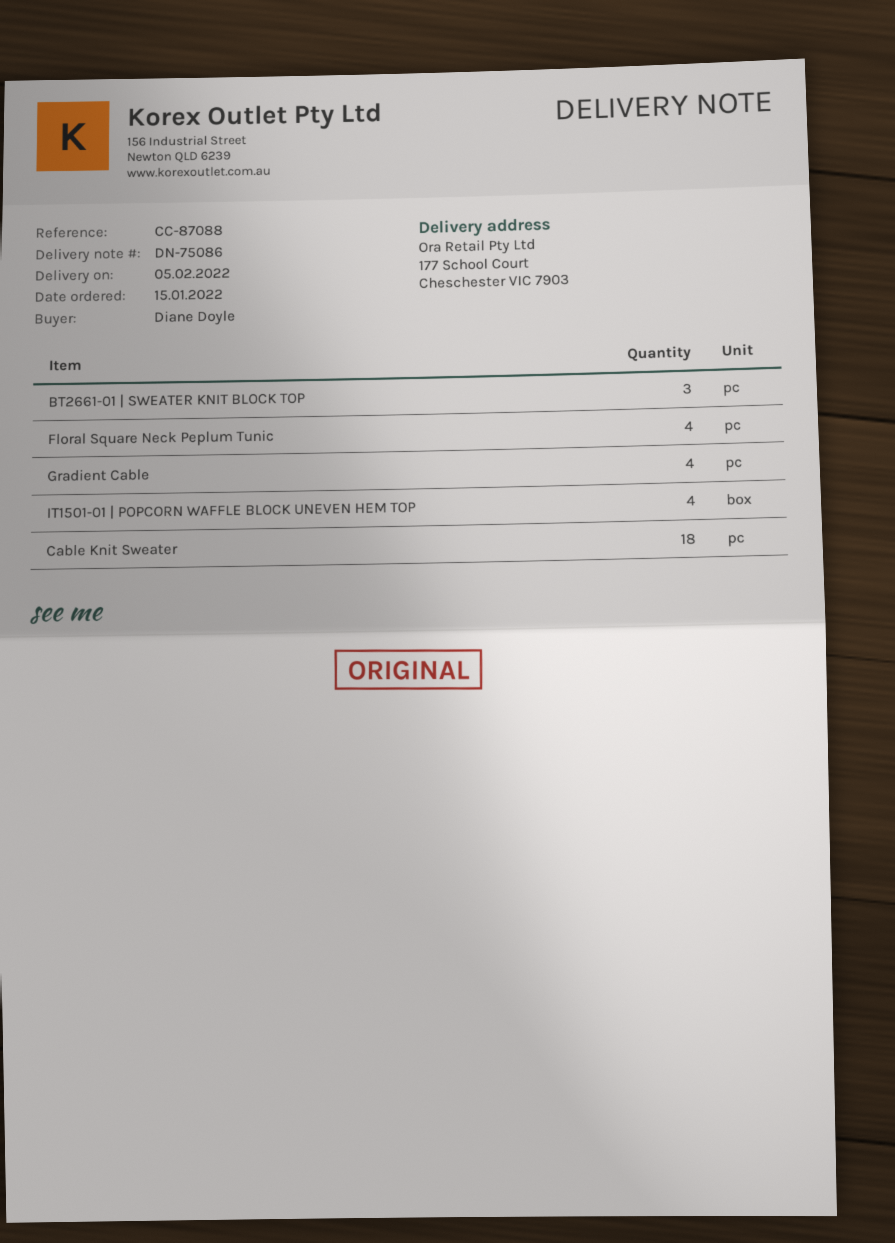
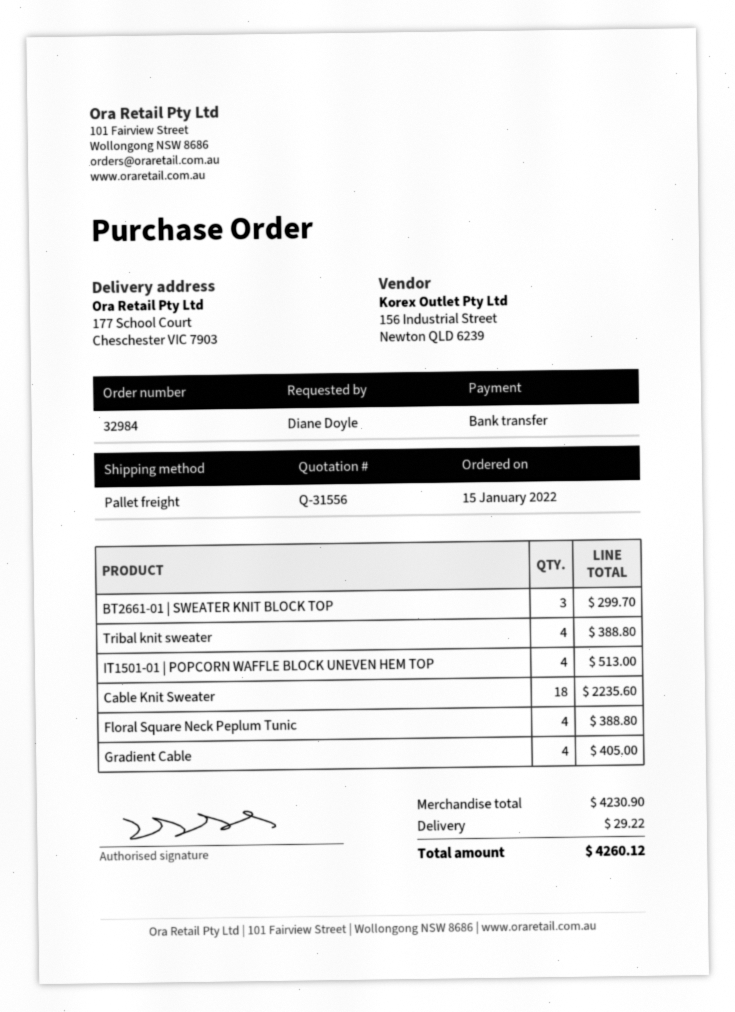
Tribal knit sweater: none -> 4

